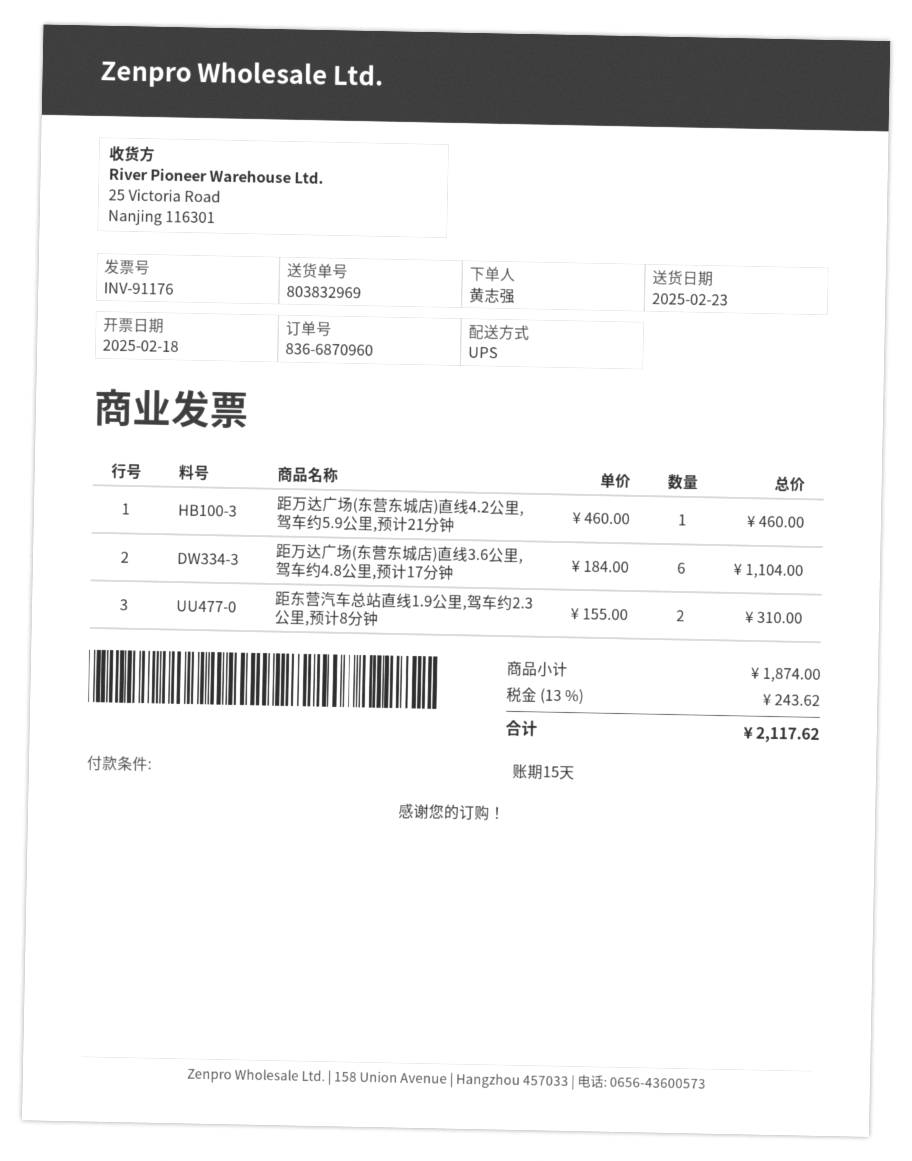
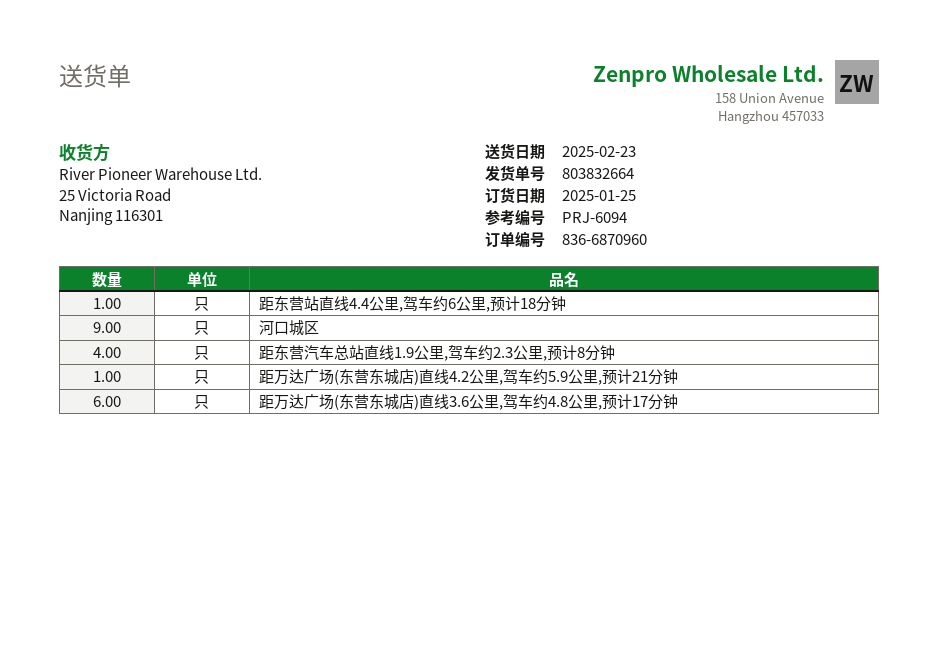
delivery note number: 803832969 -> 803832664
距东营汽车总站直线1.9公里,驾车约2.3公里,预计8分钟: 2 -> 4
距东营站直线4.4公里,驾车约6公里,预计18分钟: none -> 1
河口城区: none -> 9

